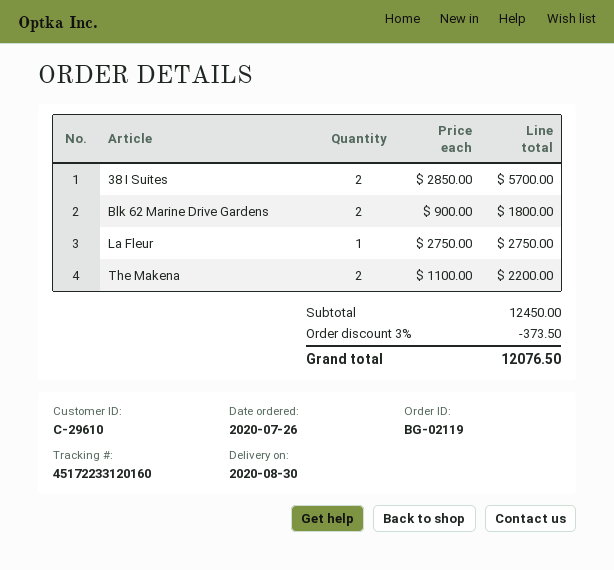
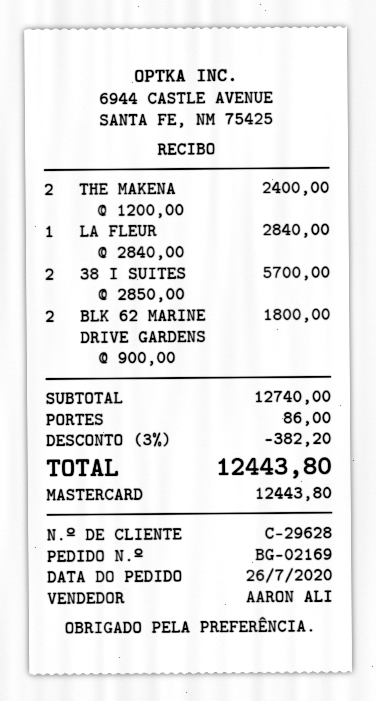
order number: BG-02119 -> BG-02169
customer number: C-29610 -> C-29628
La Fleur: 1 x 2750.00 = 2750.00 -> 1 x 2840.00 = 2840.00
The Makena: 2 x 1100.00 = 2200.00 -> 2 x 1200.00 = 2400.00
subtotal: 12450.00 -> 12740.00
discount: 3% = 373.50 -> 3% = 382.20
shipping: none -> 86.00
total: 12076.50 -> 12443.80

